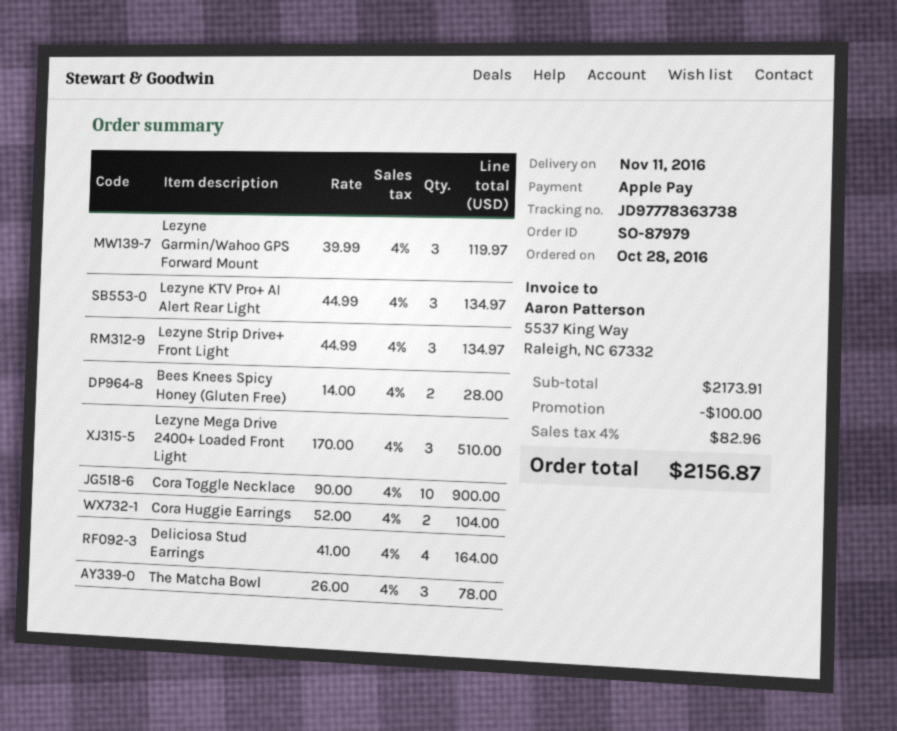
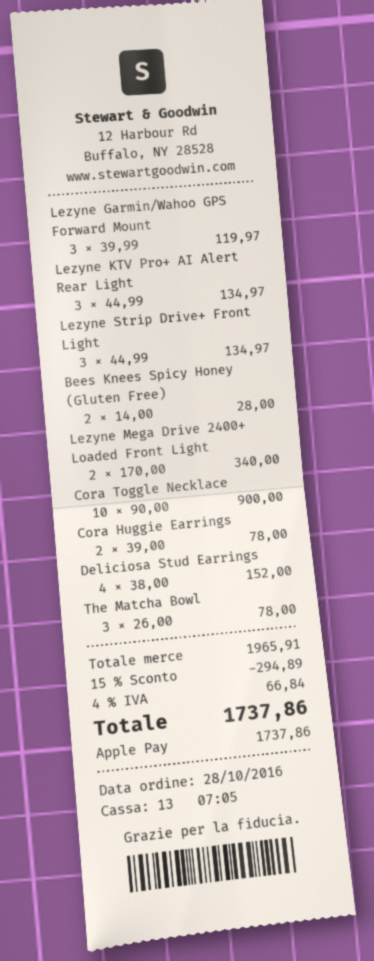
Lezyne Mega Drive 2400+ Loaded Front Light: 3 x 170.00 = 510.00 -> 2 x 170.00 = 340.00
Cora Huggie Earrings: 2 x 52.00 = 104.00 -> 2 x 39.00 = 78.00
Deliciosa Stud Earrings: 4 x 41.00 = 164.00 -> 4 x 38.00 = 152.00
subtotal: 2173.91 -> 1965.91
discount: 100.00 -> 294.89
tax: 4% = 82.96 -> 4% = 66.84
total: 2156.87 -> 1737.86

